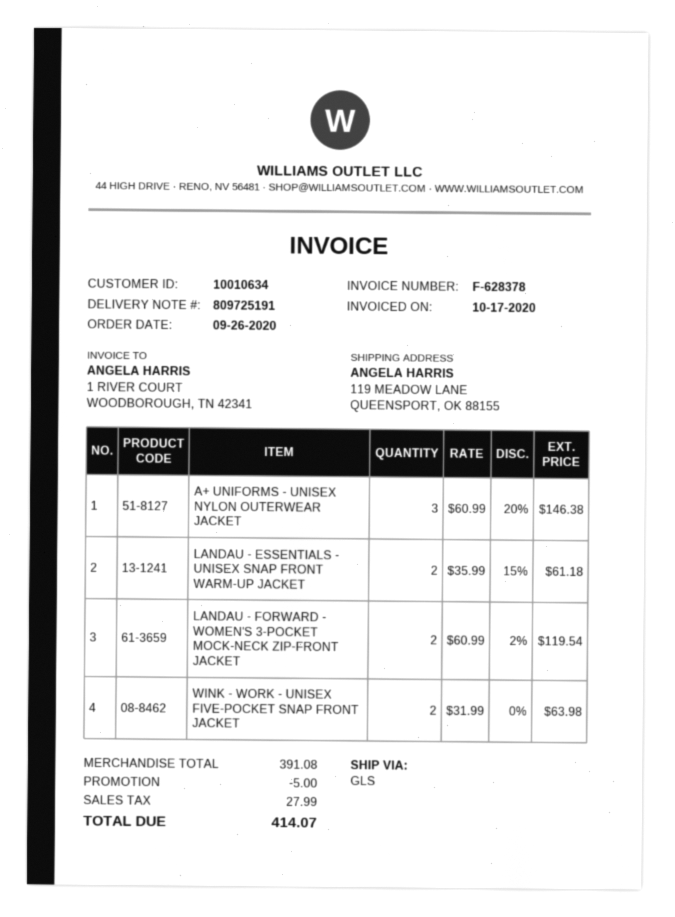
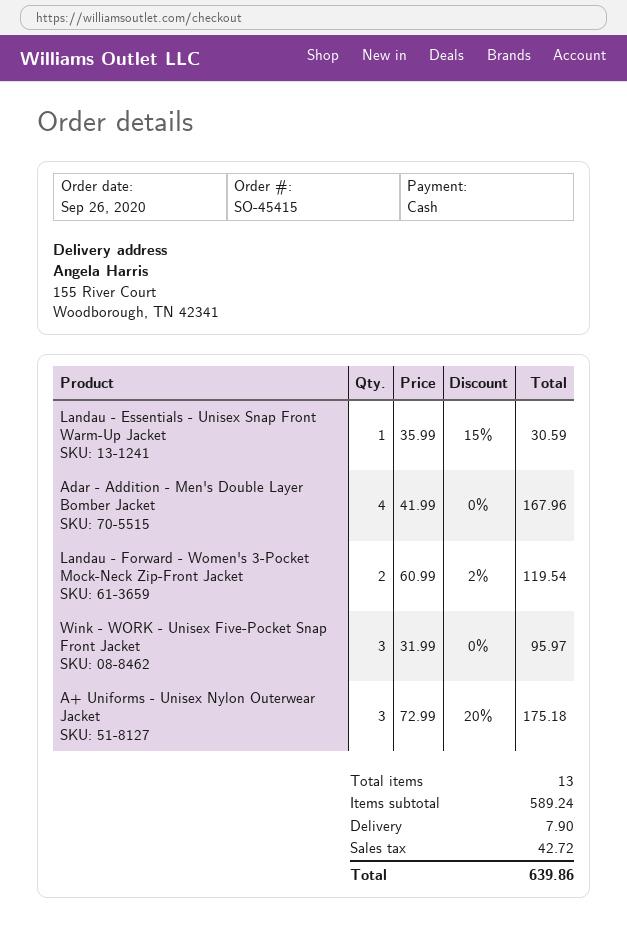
ship to: 119 MEADOW LANE, QUEENSPORT, OK 88155 -> 155 River Court, Woodborough, TN 42341
A+ UNIFORMS - UNISEX NYLON OUTERWEAR JACKET: 3 x 60.99 - 20% = 146.38 -> 3 x 72.99 - 20% = 175.18
LANDAU - ESSENTIALS - UNISEX SNAP FRONT WARM-UP JACKET: 2 x 35.99 - 15% = 61.18 -> 1 x 35.99 - 15% = 30.59
WINK - WORK - UNISEX FIVE-POCKET SNAP FRONT JACKET: 2 x 31.99 = 63.98 -> 3 x 31.99 = 95.97
Adar - Addition - Men's Double Layer Bomber Jacket: none -> 4 x 41.99 = 167.96
subtotal: 391.08 -> 589.24
discount: 5.00 -> none
shipping: none -> 7.90
tax: 27.99 -> 42.72
total: 414.07 -> 639.86

